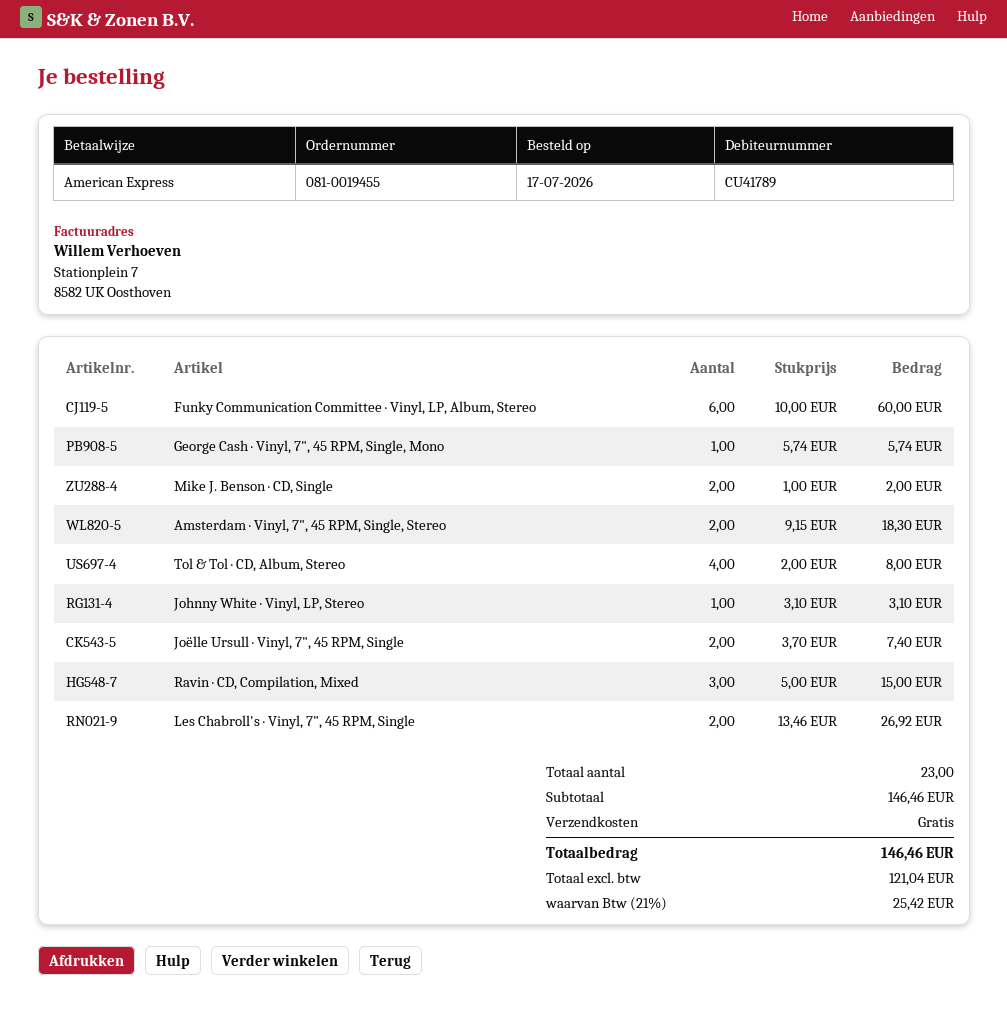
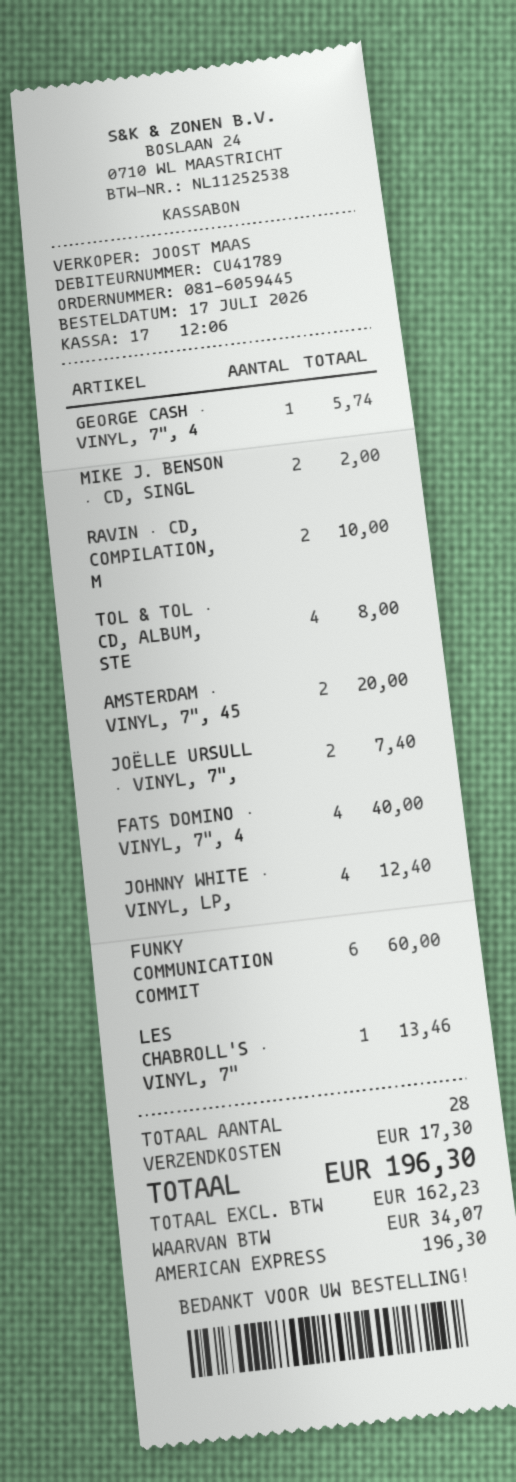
order number: 081-0019455 -> 081-6059445
Amsterdam · Vinyl, 7", 45 RPM, Single, Stereo: 2 for 18.30 -> 2 for 20.00
Johnny White · Vinyl, LP, Stereo: 1 for 3.10 -> 4 for 12.40
Ravin · CD, Compilation, Mixed: 3 for 15.00 -> 2 for 10.00
Les Chabroll's · Vinyl, 7", 45 RPM, Single: 2 for 26.92 -> 1 for 13.46
FATS DOMINO · VINYL, 7", 4: none -> 4 for 40.00
total quantity: 23 -> 28
shipping: 0.00 -> 17.30
net: 121.04 -> 162.23
tax: 25.42 -> 34.07
total: 146.46 -> 196.30

